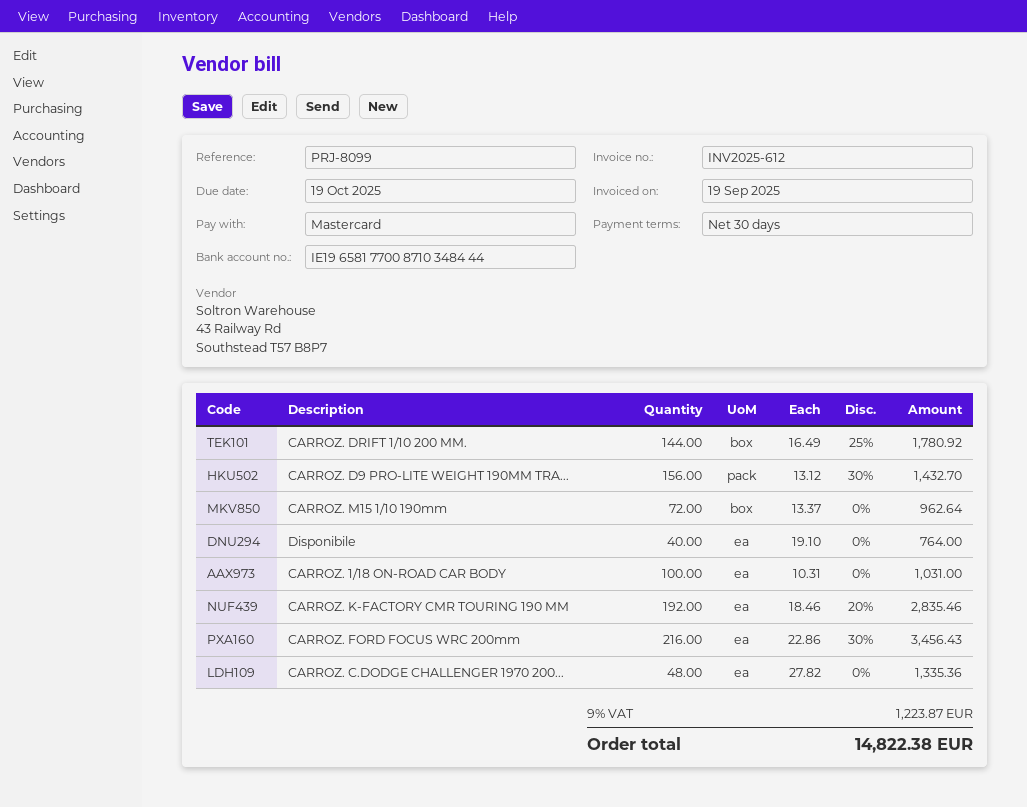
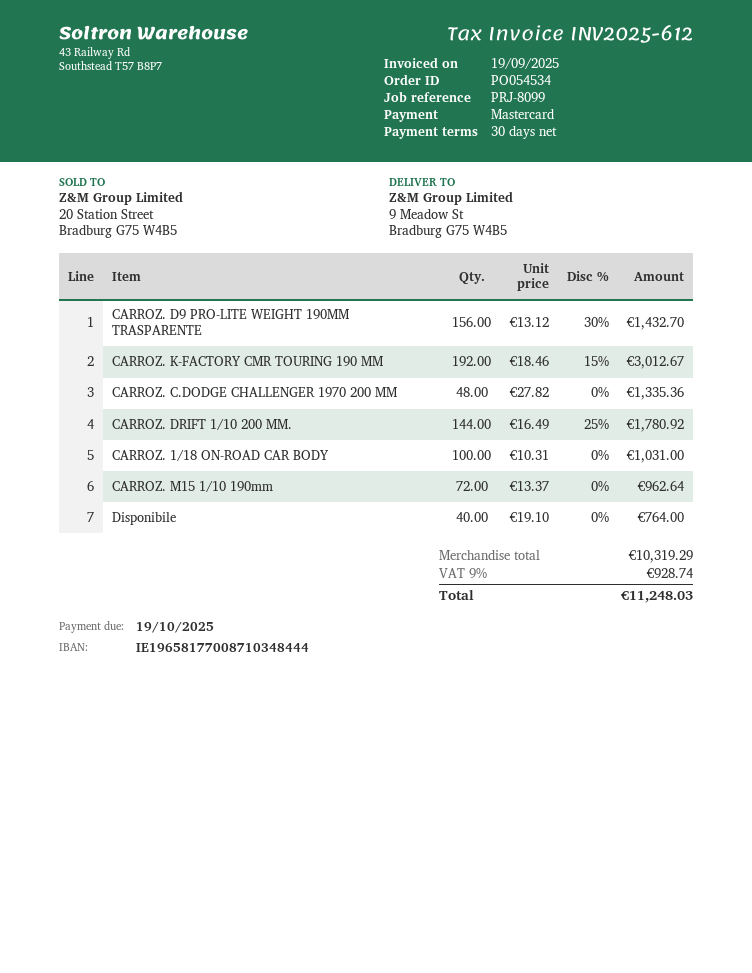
CARROZ. K-FACTORY CMR TOURING 190 MM: 192 x 18.46 - 20% = 2835.46 -> 192 x 18.46 - 15% = 3012.67
CARROZ. FORD FOCUS WRC 200mm: 216 x 22.86 - 30% = 3456.43 -> none
tax: 9% = 1223.87 -> 9% = 928.74
total: 14822.38 -> 11248.03

